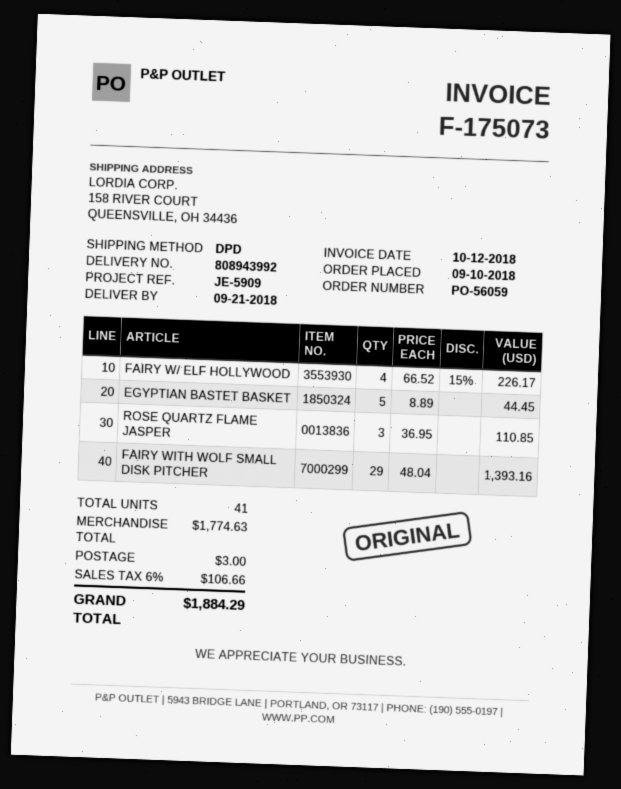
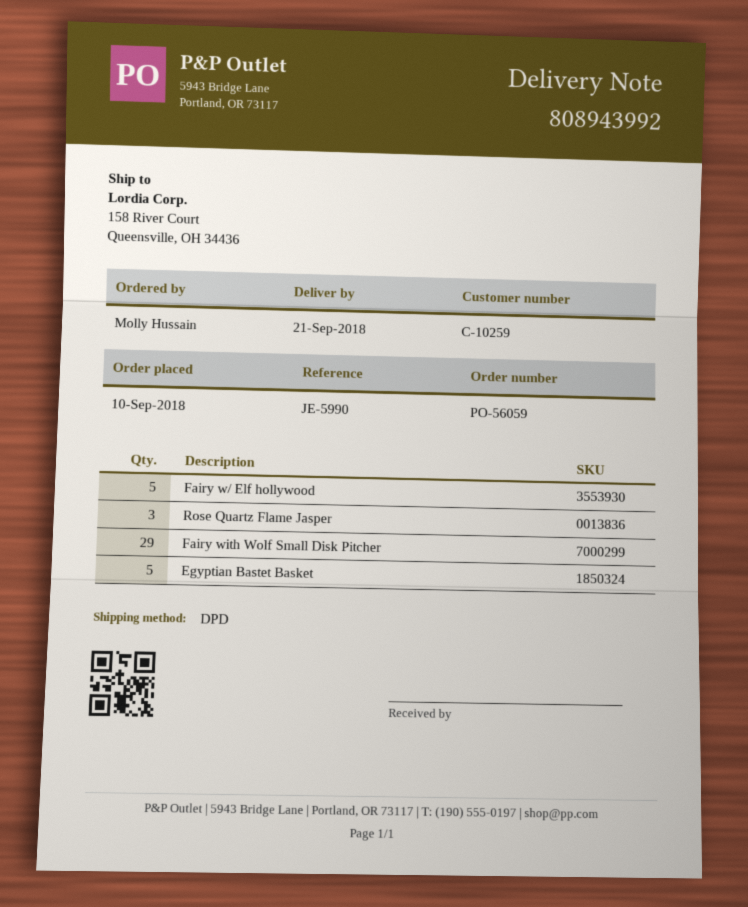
reference: JE-5909 -> JE-5990
FAIRY W/ ELF HOLLYWOOD: 4 -> 5

